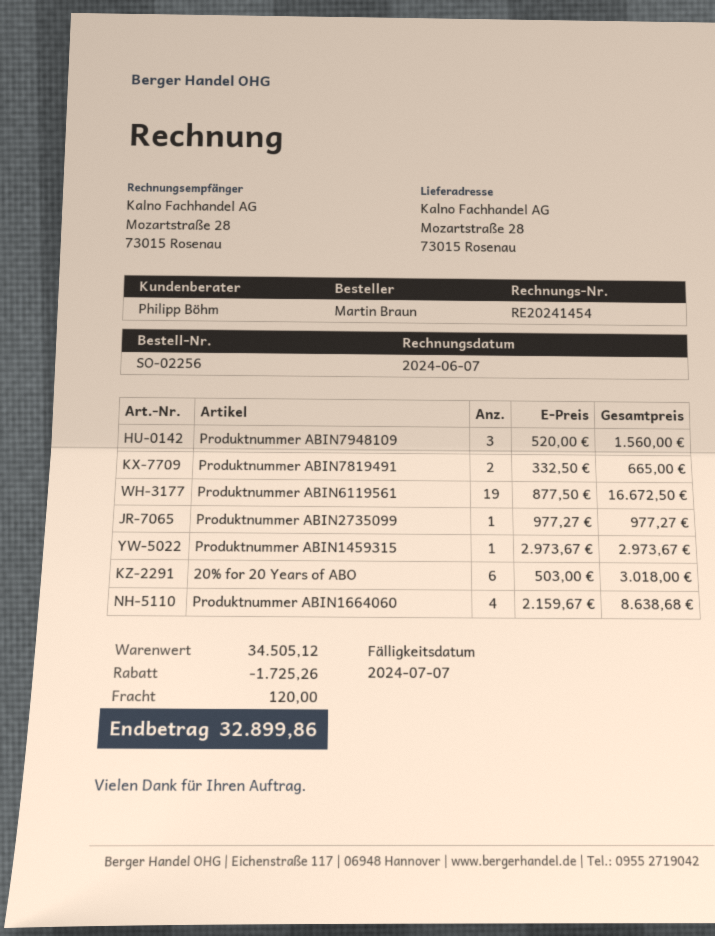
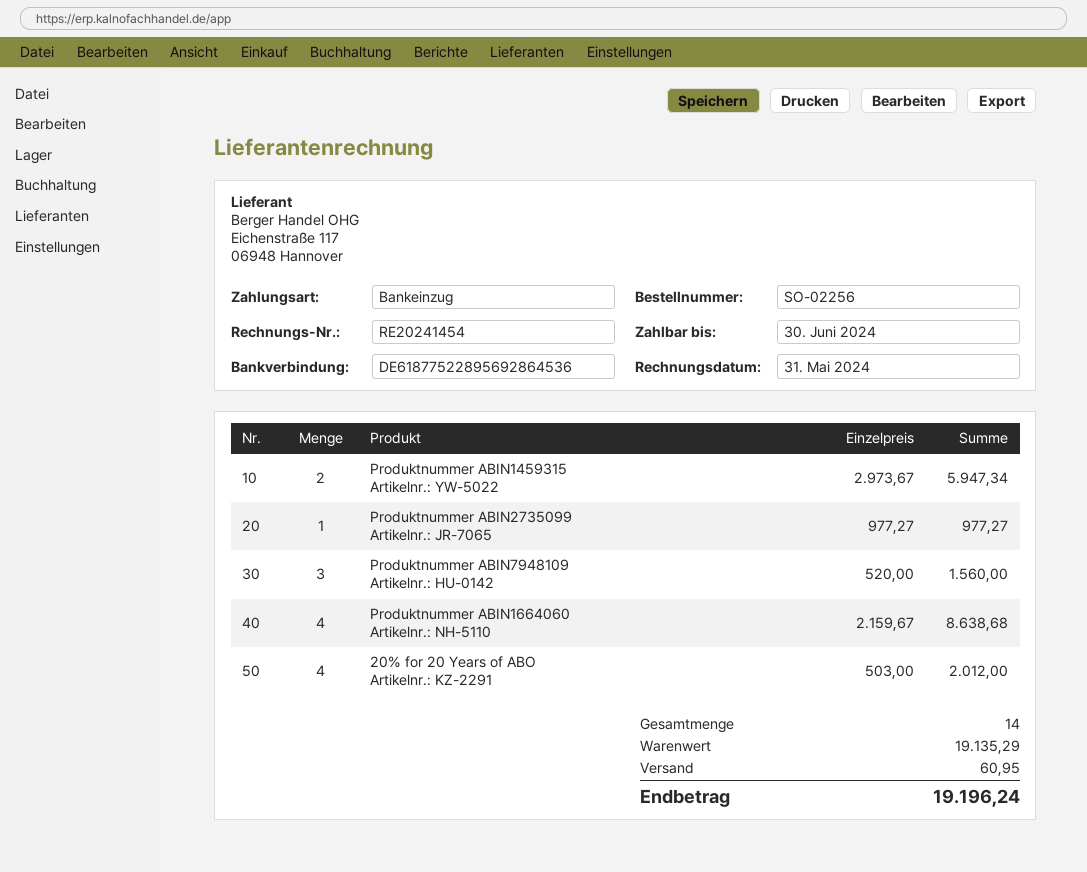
invoice date: 2024-06-07 -> 2024-05-31
due date: 2024-07-07 -> 2024-06-30
Produktnummer ABIN7819491: 2 x 332.50 = 665.00 -> none
Produktnummer ABIN6119561: 19 x 877.50 = 16672.50 -> none
Produktnummer ABIN1459315: 1 x 2973.67 = 2973.67 -> 2 x 2973.67 = 5947.34
20% for 20 Years of ABO: 6 x 503.00 = 3018.00 -> 4 x 503.00 = 2012.00
subtotal: 34505.12 -> 19135.29
discount: 1725.26 -> none
shipping: 120.00 -> 60.95
total: 32899.86 -> 19196.24

